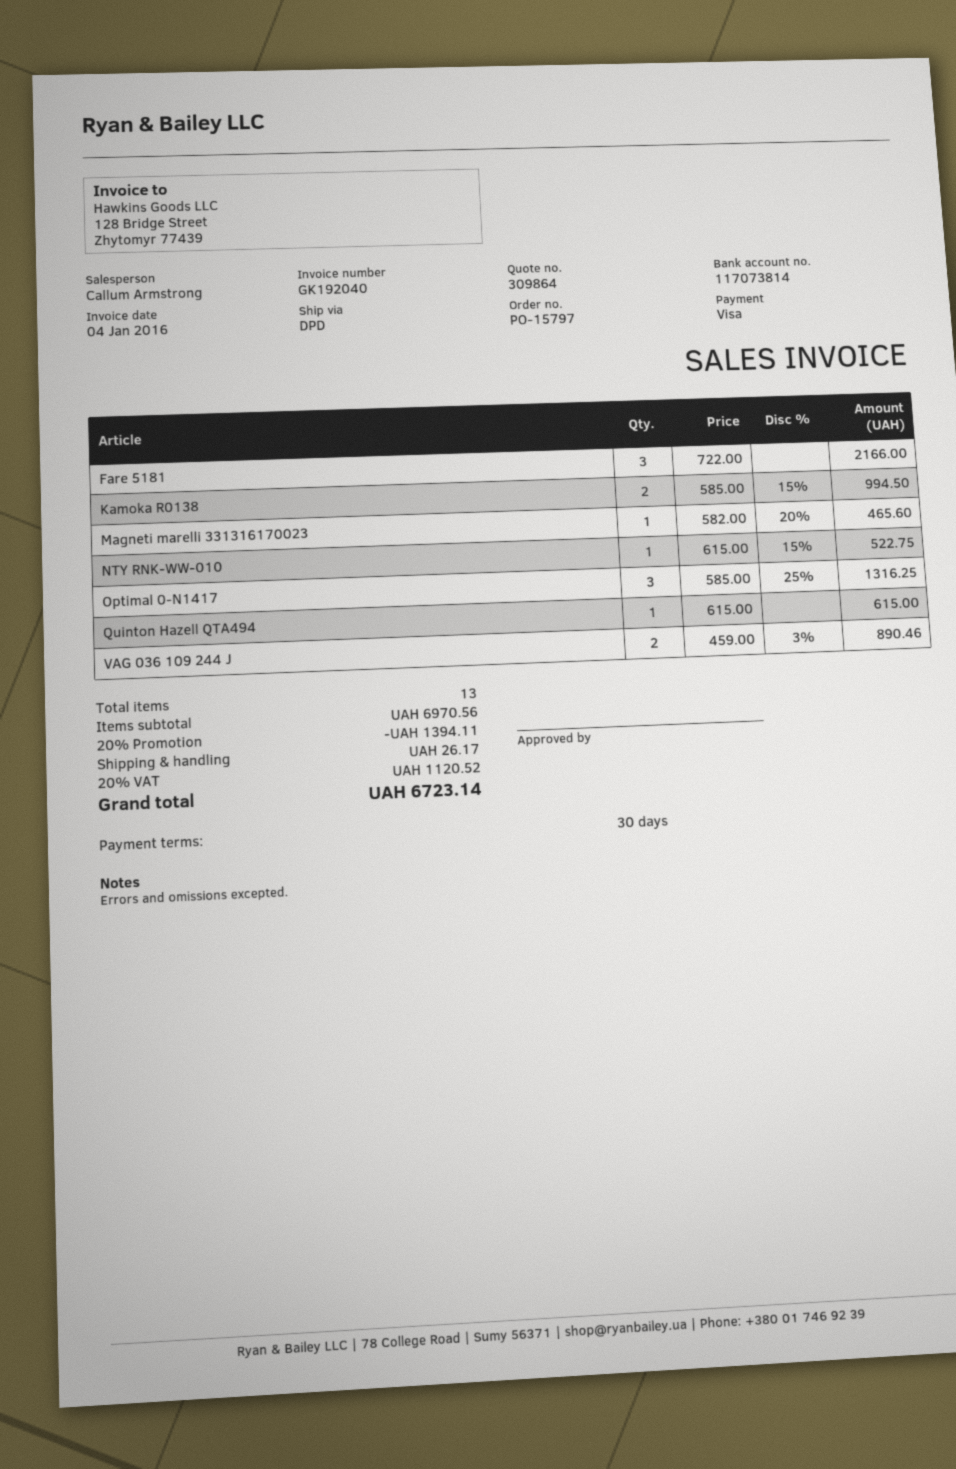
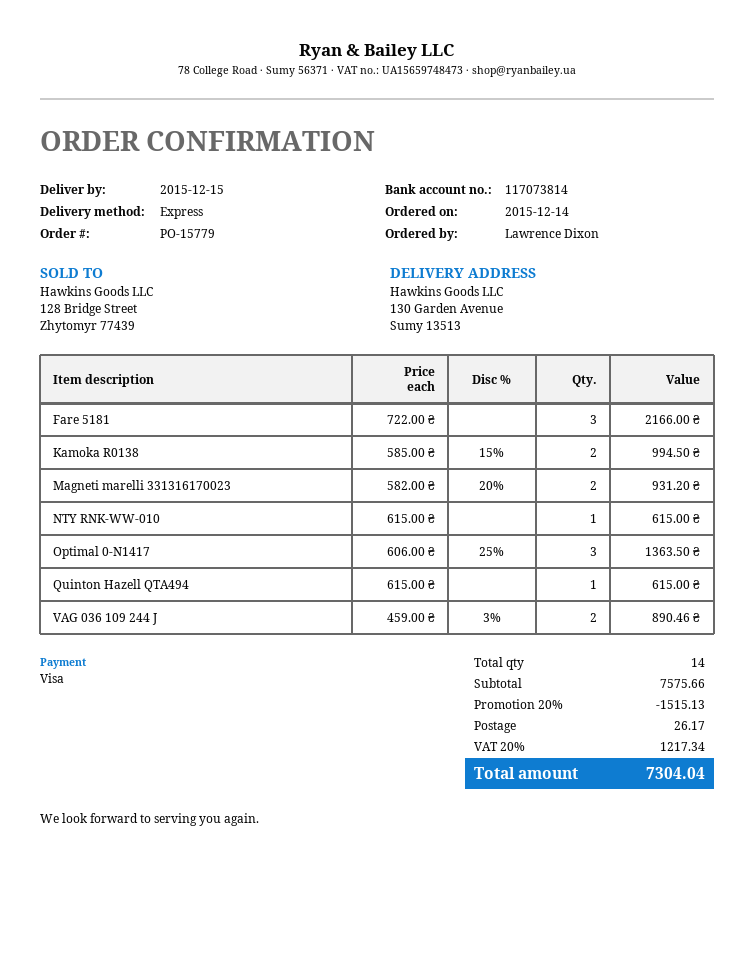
order number: PO-15797 -> PO-15779
shipping method: DPD -> express
Magneti marelli 331316170023: 1 x 582.00 - 20% = 465.60 -> 2 x 582.00 - 20% = 931.20
NTY RNK-WW-010: 1 x 615.00 - 15% = 522.75 -> 1 x 615.00 = 615.00
Optimal 0-N1417: 3 x 585.00 - 25% = 1316.25 -> 3 x 606.00 - 25% = 1363.50
total quantity: 13 -> 14
subtotal: 6970.56 -> 7575.66
discount: 20% = 1394.11 -> 20% = 1515.13
tax: 20% = 1120.52 -> 20% = 1217.34
total: 6723.14 -> 7304.04

